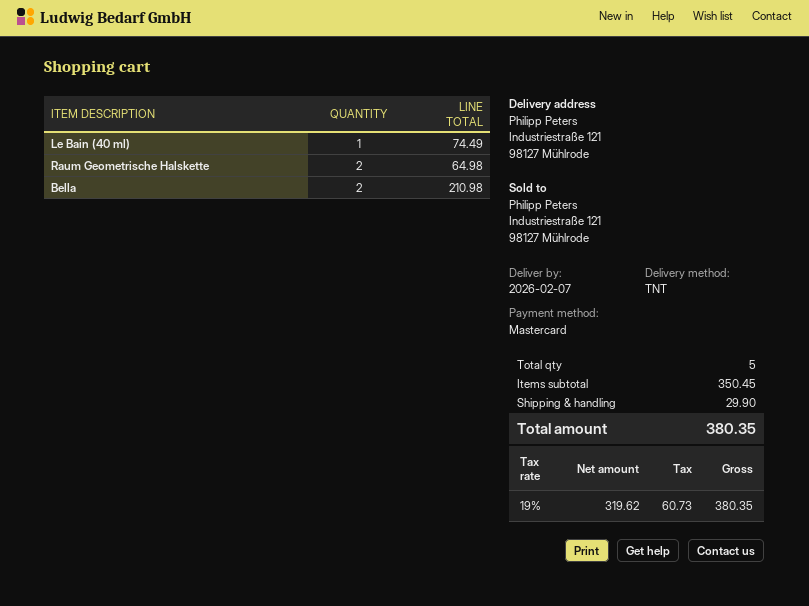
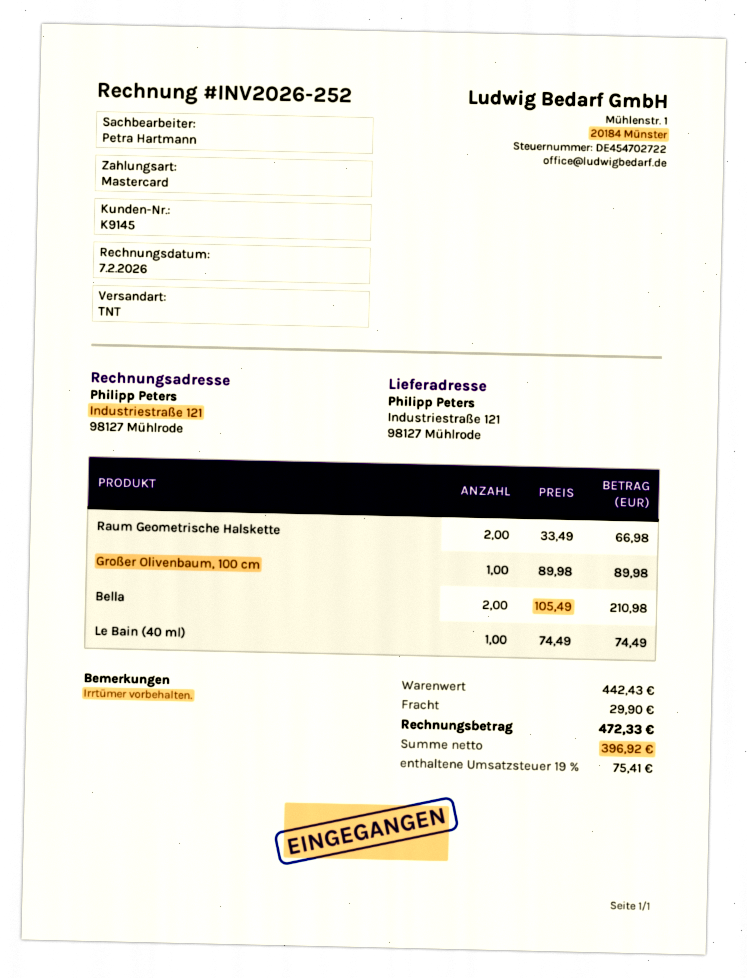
Raum Geometrische Halskette: 2 for 64.98 -> 2 for 66.98
Großer Olivenbaum, 100 cm: none -> 1 for 89.98
subtotal: 350.45 -> 442.43
net: 319.62 -> 396.92
tax: 19% = 60.73 -> 19% = 75.41
total: 380.35 -> 472.33

